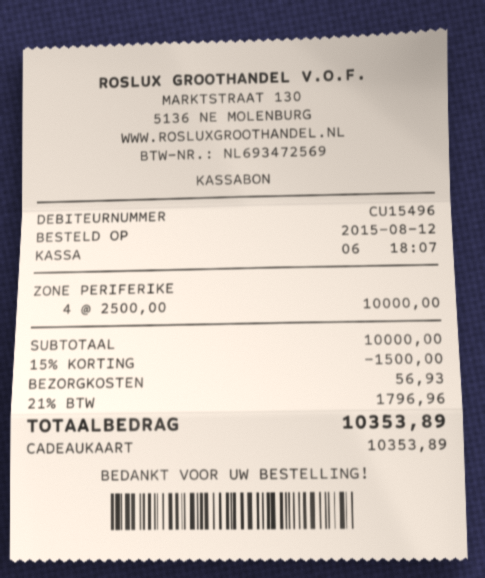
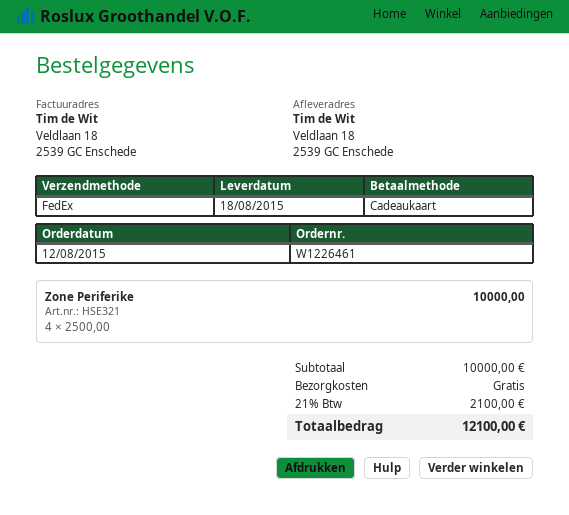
discount: 15% = 1500.00 -> none
shipping: 56.93 -> 0.00
tax: 21% = 1796.96 -> 21% = 2100.00
total: 10353.89 -> 12100.00

